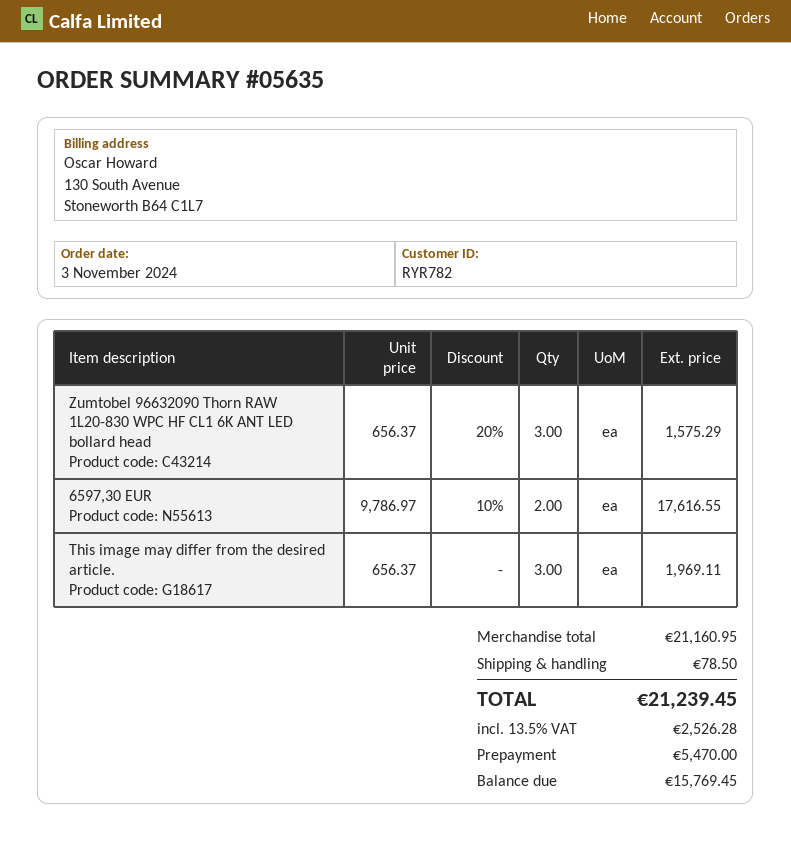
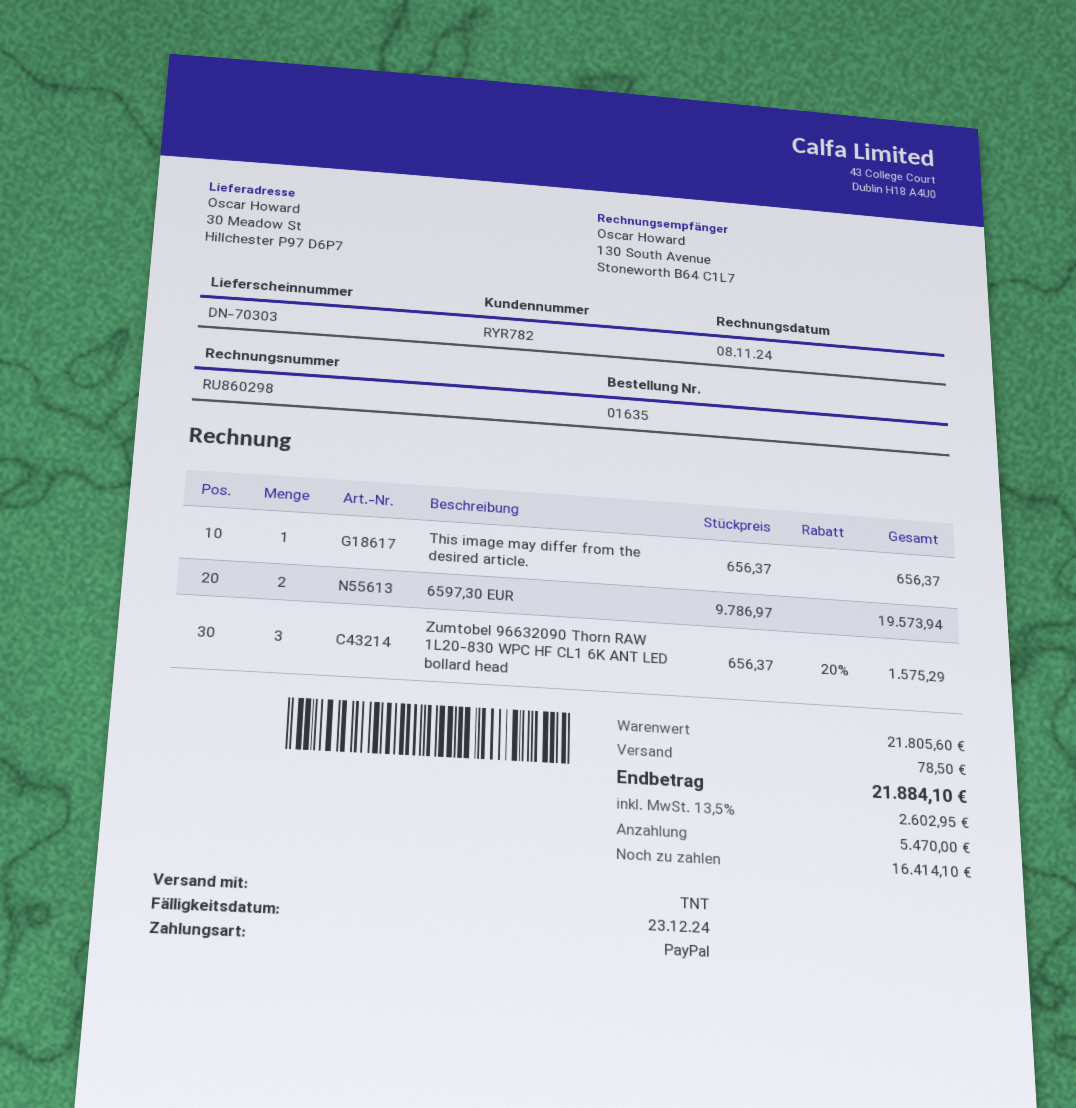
order number: 05635 -> 01635
6597,30 EUR: 2 x 9786.97 - 10% = 17616.55 -> 2 x 9786.97 = 19573.94
This image may differ from the desired article.: 3 x 656.37 = 1969.11 -> 1 x 656.37 = 656.37
subtotal: 21160.95 -> 21805.60
tax: 13.5% = 2526.28 -> 13.5% = 2602.95
total: 21239.45 -> 21884.10
balance: 15769.45 -> 16414.10

